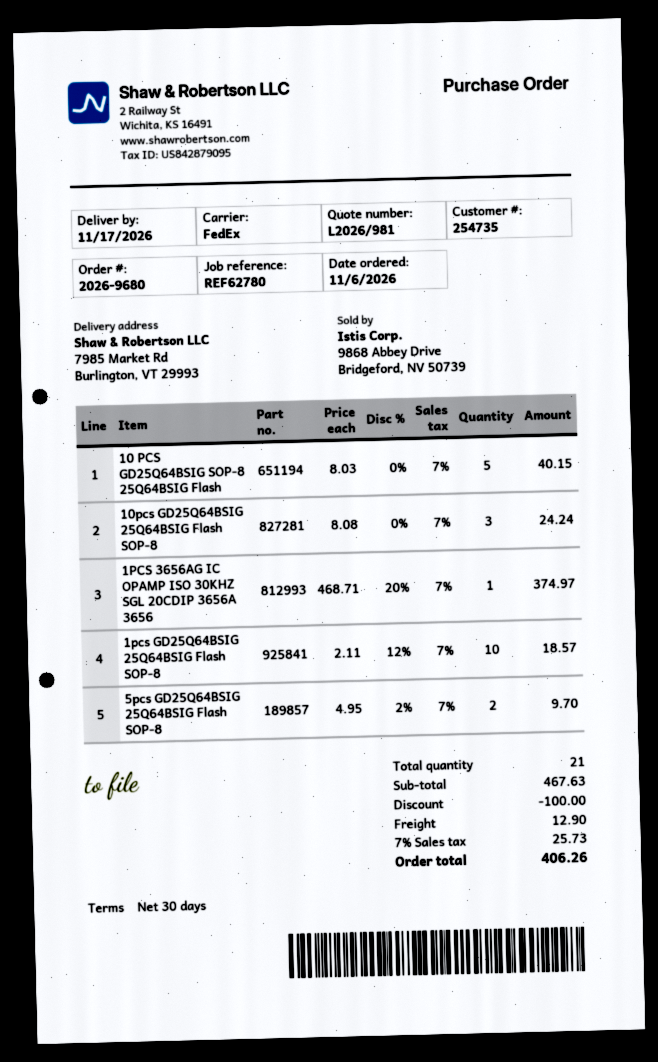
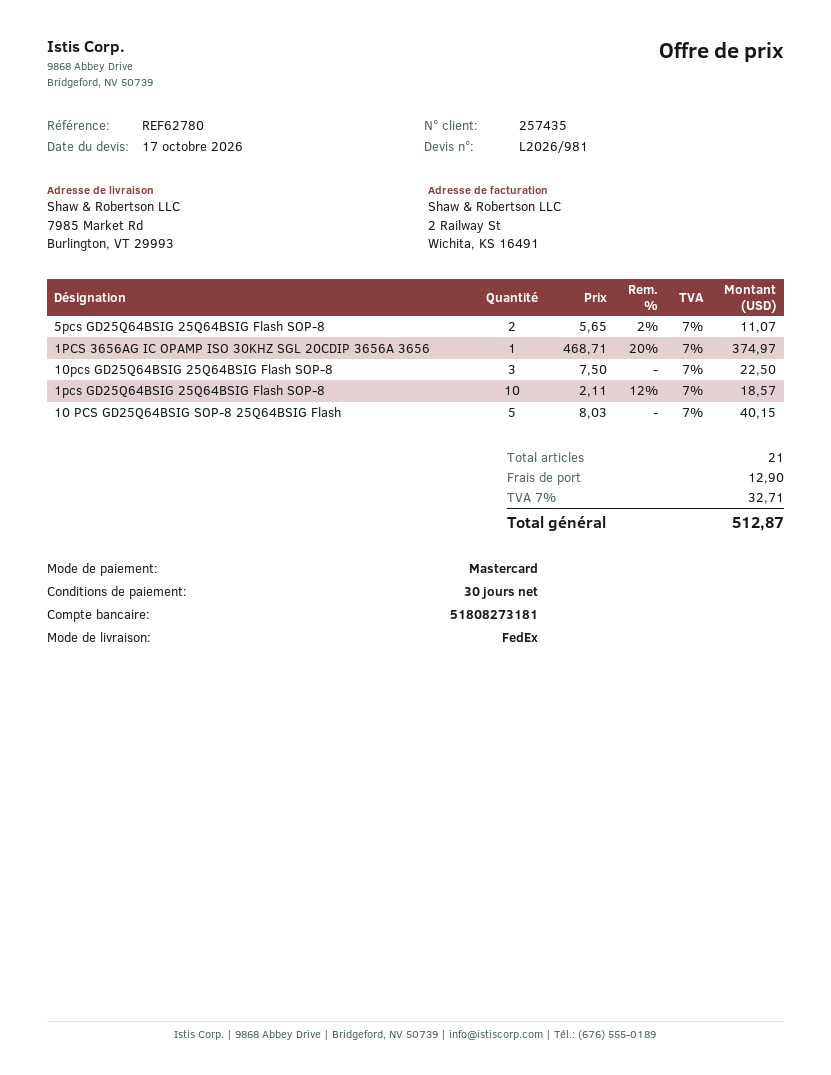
customer number: 254735 -> 257435
10pcs GD25Q64BSIG 25Q64BSIG Flash SOP-8: 3 x 8.08 = 24.24 -> 3 x 7.50 = 22.50
5pcs GD25Q64BSIG 25Q64BSIG Flash SOP-8: 2 x 4.95 - 2% = 9.70 -> 2 x 5.65 - 2% = 11.07
discount: 100.00 -> none
tax: 7% = 25.73 -> 7% = 32.71
total: 406.26 -> 512.87

